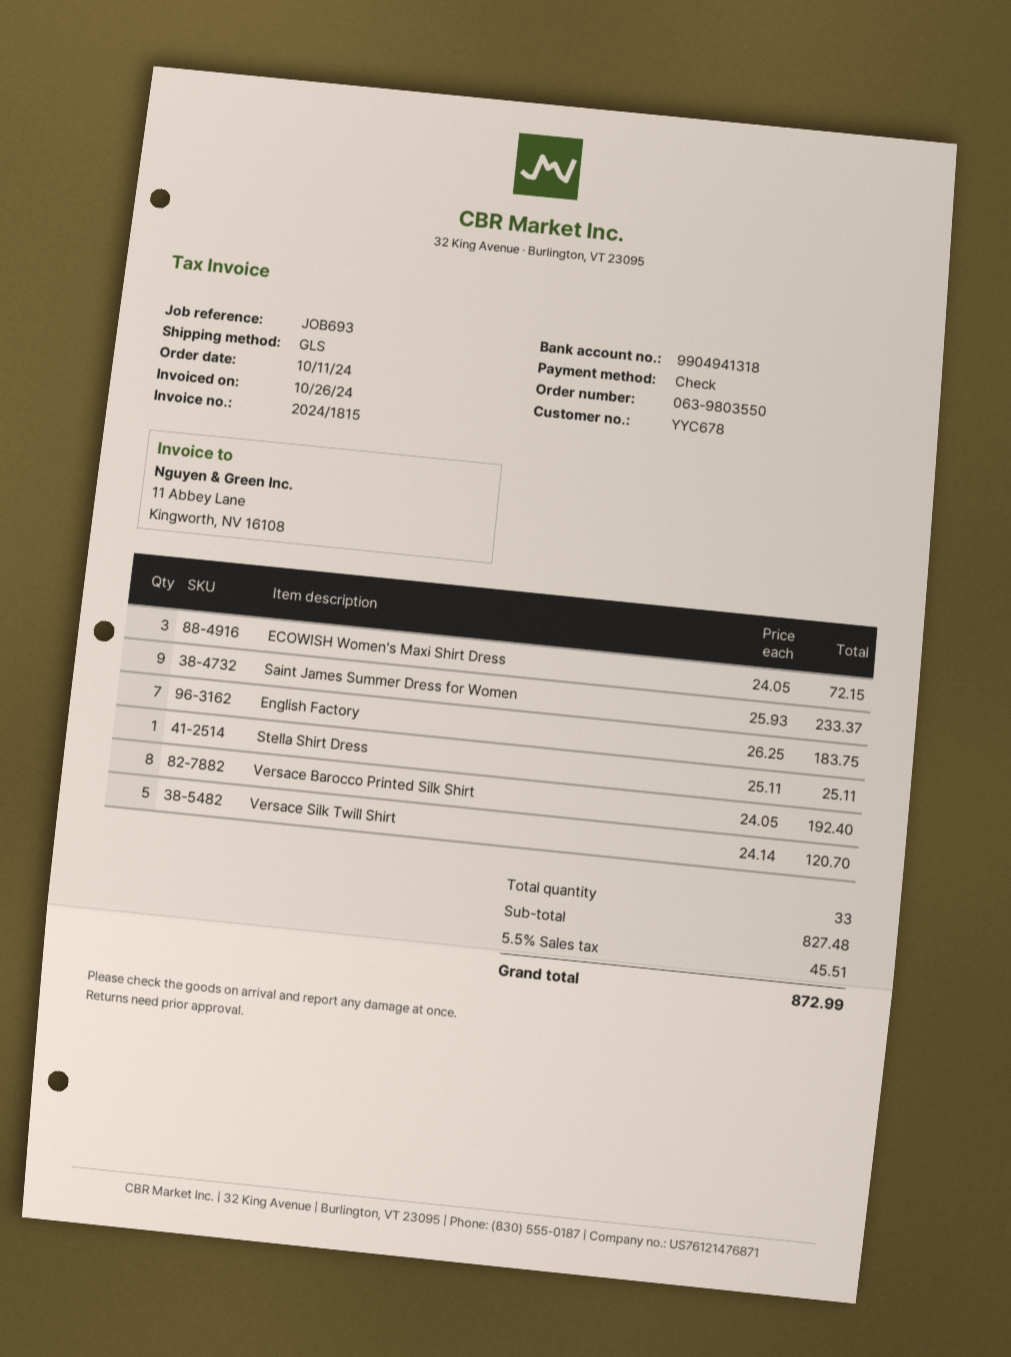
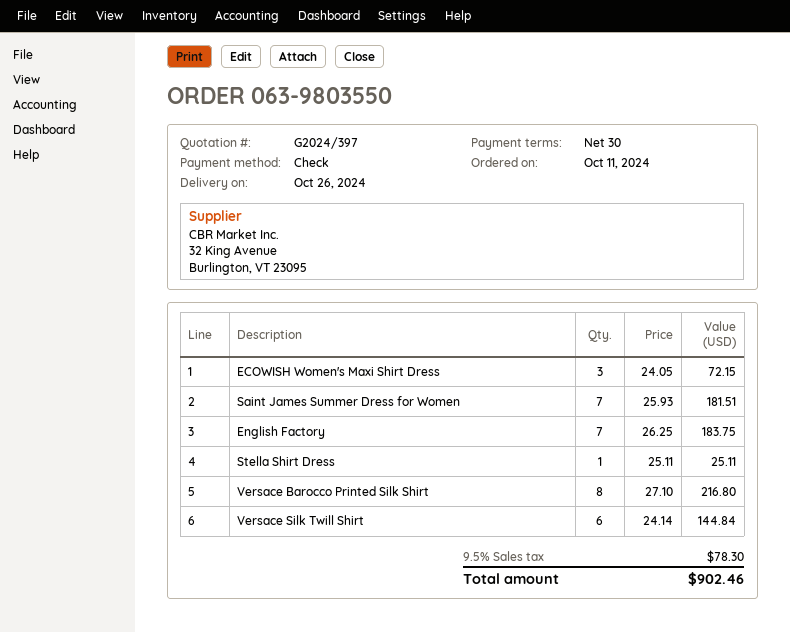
Saint James Summer Dress for Women: 9 x 25.93 = 233.37 -> 7 x 25.93 = 181.51
Versace Barocco Printed Silk Shirt: 8 x 24.05 = 192.40 -> 8 x 27.10 = 216.80
Versace Silk Twill Shirt: 5 x 24.14 = 120.70 -> 6 x 24.14 = 144.84
tax: 5.5% = 45.51 -> 9.5% = 78.30
total: 872.99 -> 902.46

